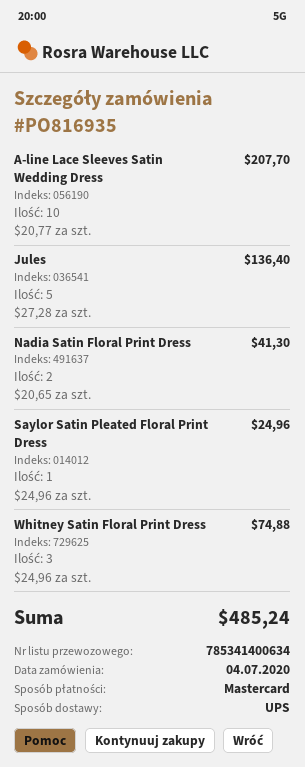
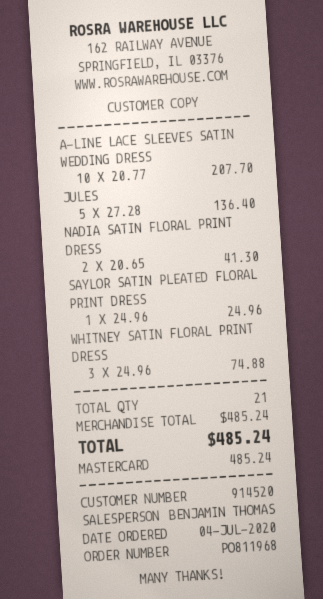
order number: PO816935 -> PO811968

